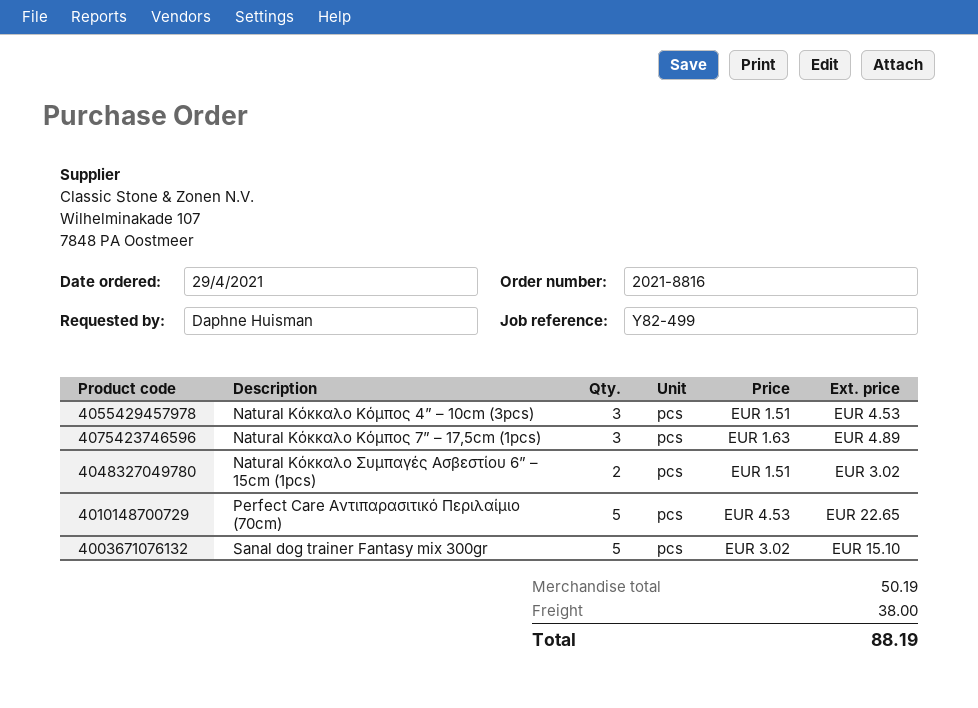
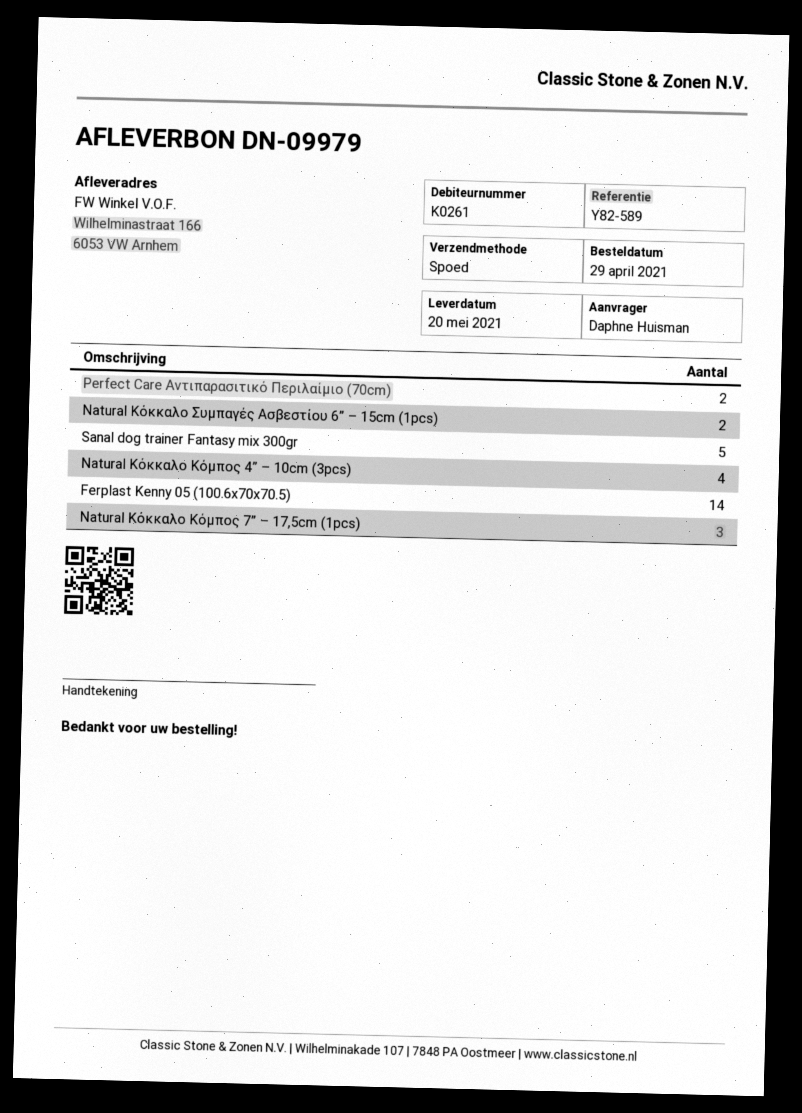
reference: Y82-499 -> Y82-589
Natural Κόκκαλο Κόμπος 4” – 10cm (3pcs): 3 -> 4
Perfect Care Αντιπαρασιτικό Περιλαίμιο (70cm): 5 -> 2
Ferplast Kenny 05 (100.6x70x70.5): none -> 14

